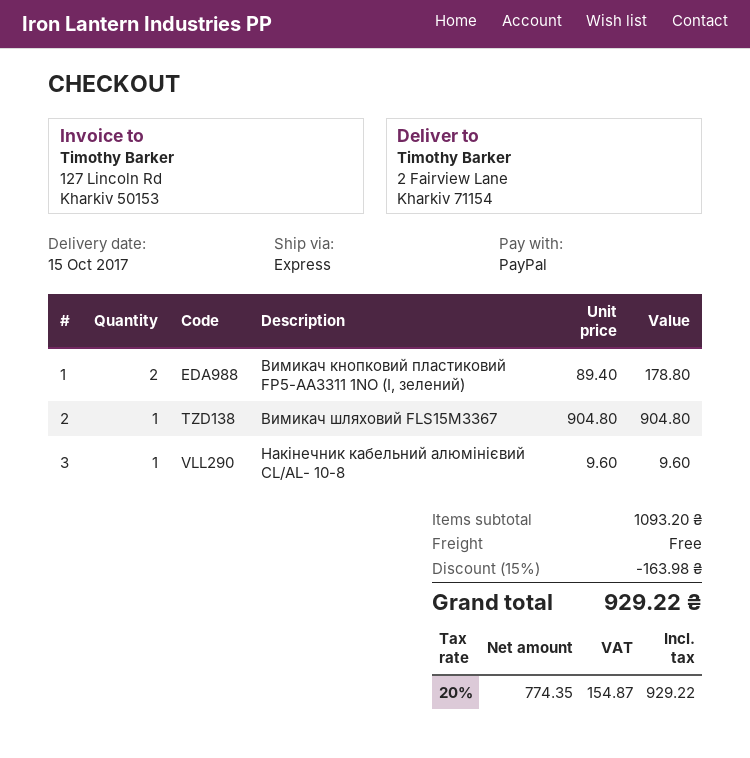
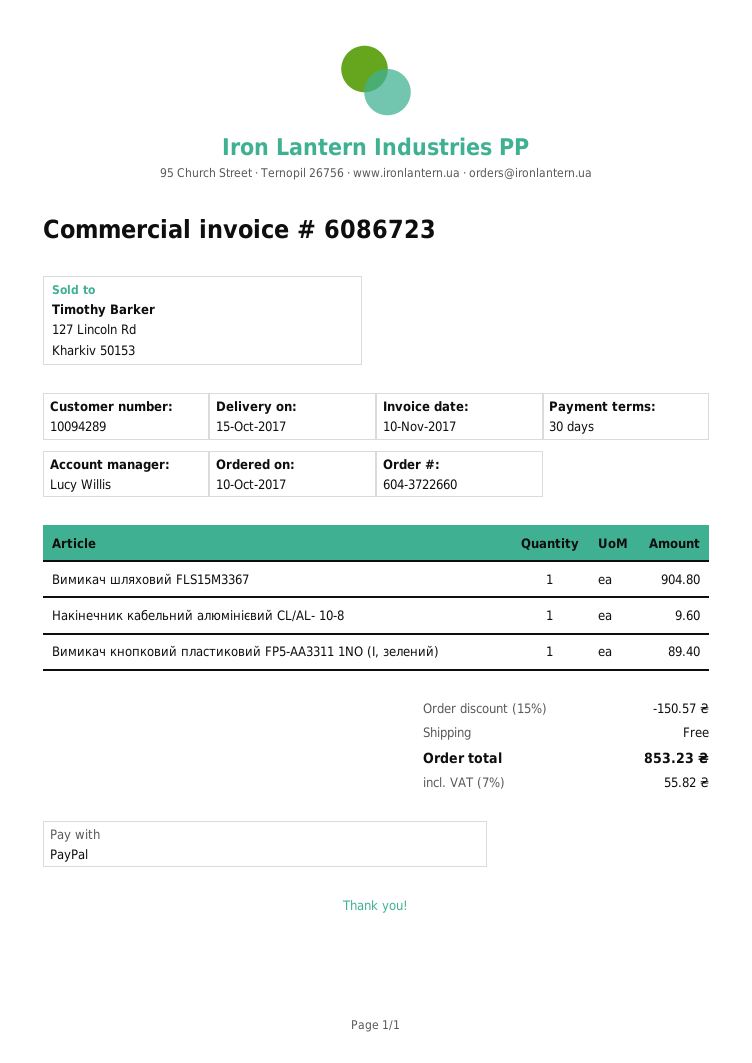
Вимикач кнопковий пластиковий FP5-AA3311 1NO (I, зелений): 2 for 178.80 -> 1 for 89.40
discount: 15% = 163.98 -> 15% = 150.57
tax: 20% = 154.87 -> 7% = 55.82
total: 929.22 -> 853.23

